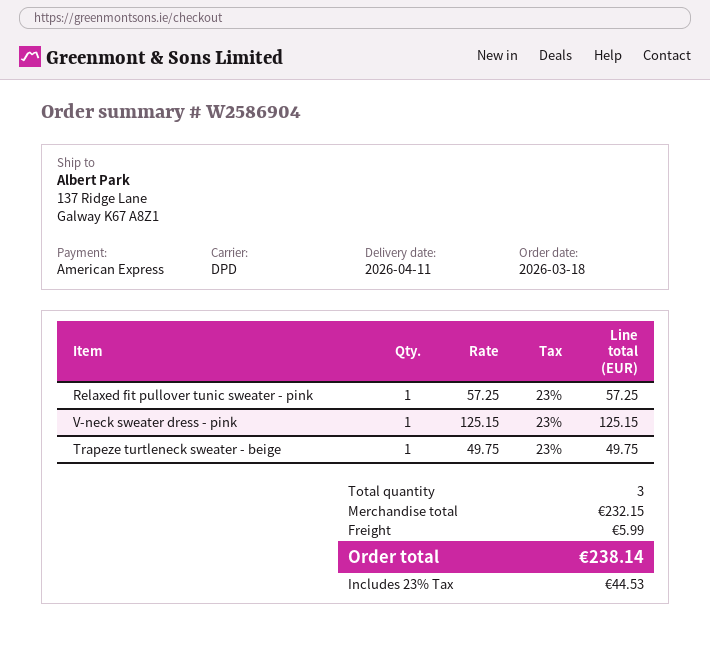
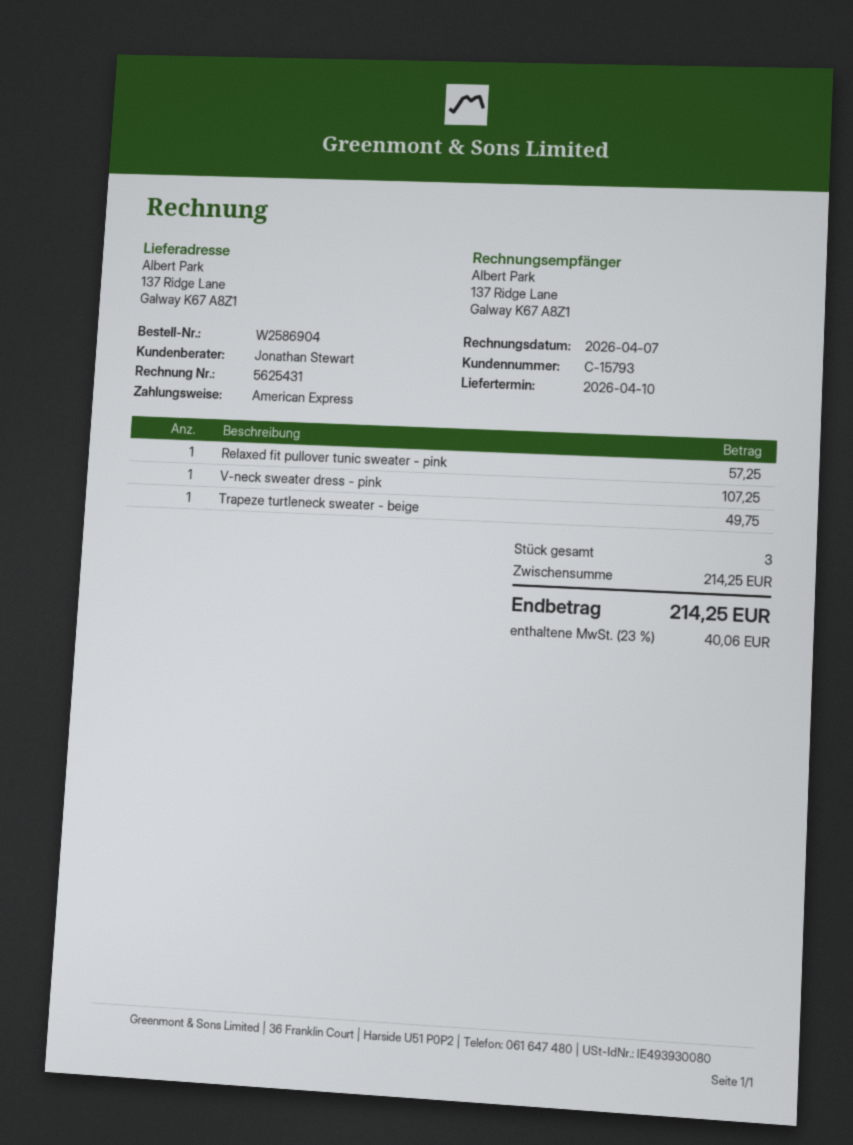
delivery date: 2026-04-11 -> 2026-04-10
V-neck sweater dress - pink: 1 for 125.15 -> 1 for 107.25
subtotal: 232.15 -> 214.25
shipping: 5.99 -> none
tax: 23% = 44.53 -> 23% = 40.06
total: 238.14 -> 214.25

